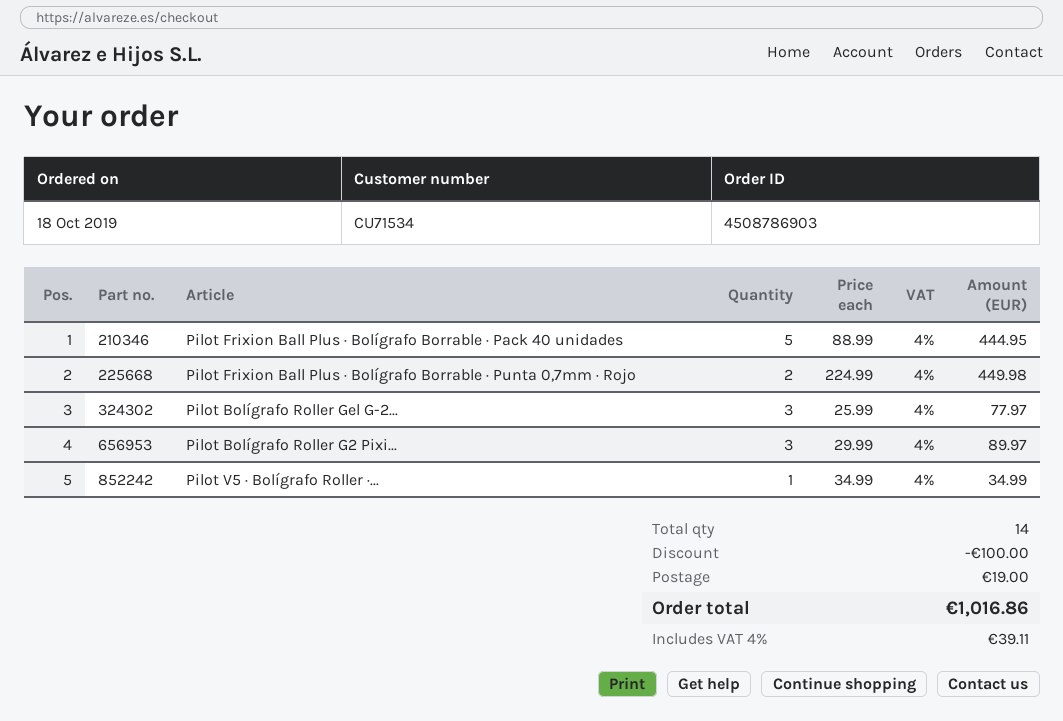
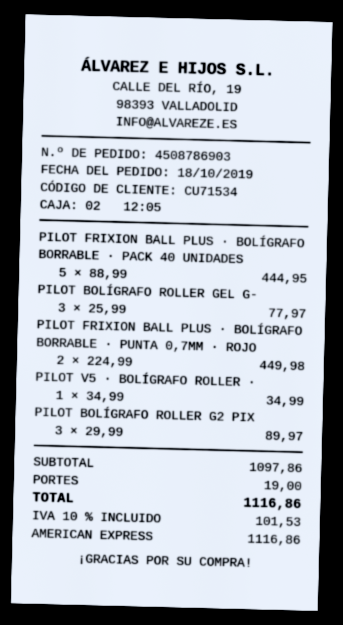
discount: 100.00 -> none
tax: 4% = 39.11 -> 10% = 101.53
total: 1016.86 -> 1116.86

